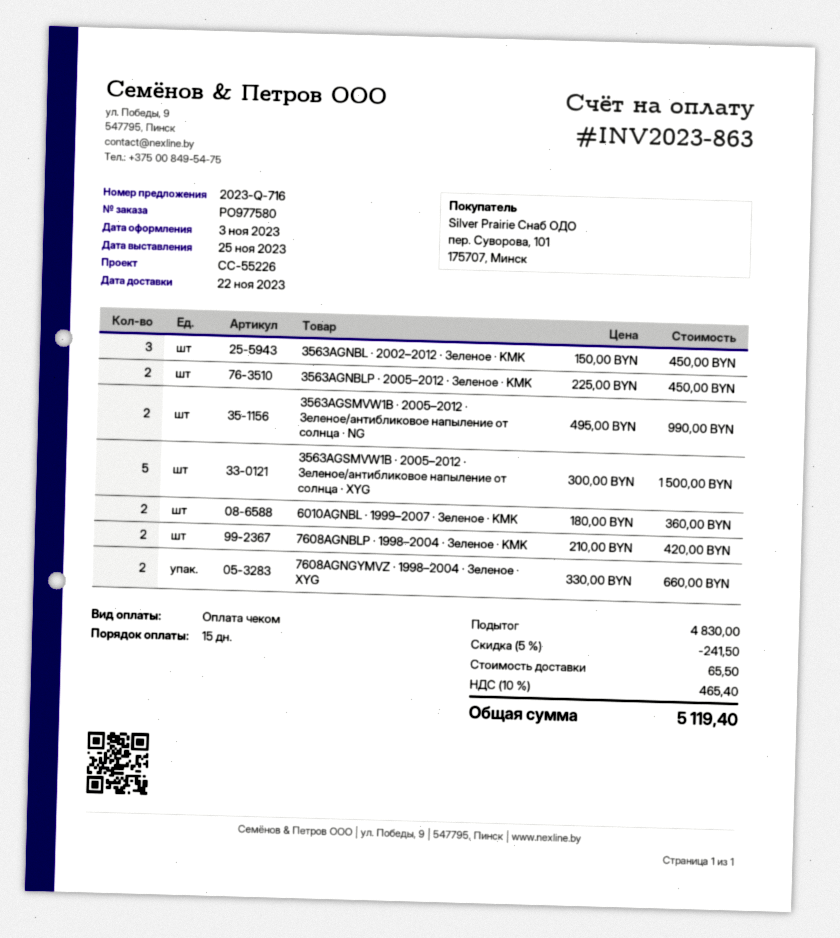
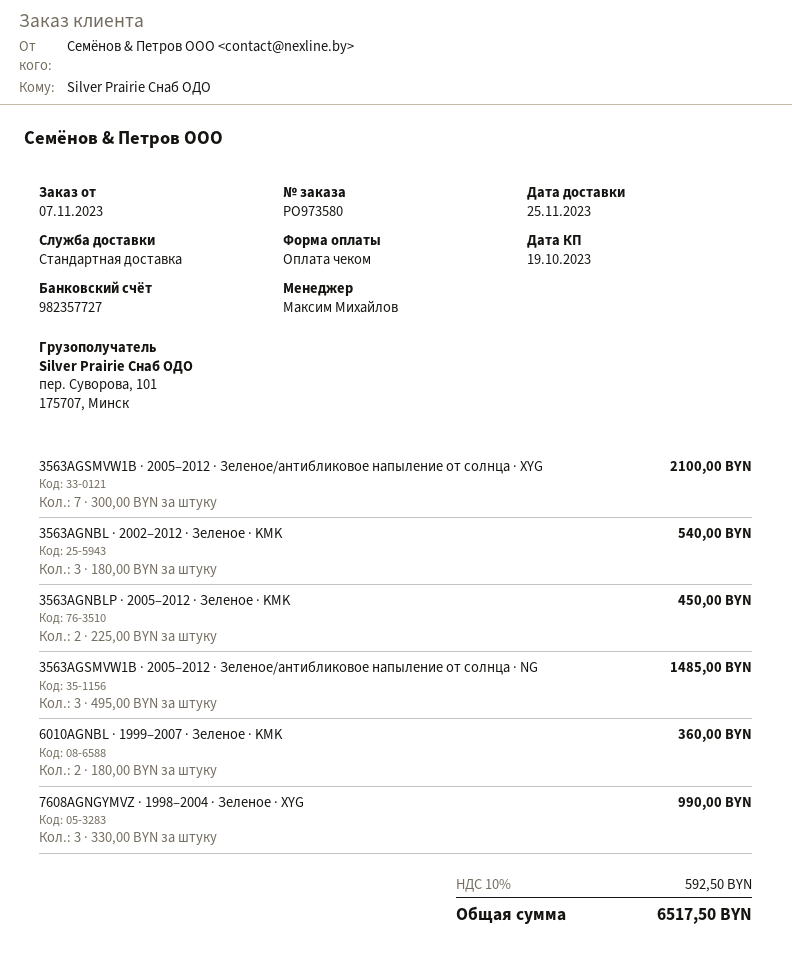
order number: PO977580 -> PO973580
order date: 2023-11-03 -> 2023-11-07
delivery date: 2023-11-22 -> 2023-11-25
3563AGNBL · 2002–2012 · Зеленое · KMK: 3 x 150.00 = 450.00 -> 3 x 180.00 = 540.00
3563AGSMVW1B · 2005–2012 · Зеленое/антибликовое напыление от солнца · NG: 2 x 495.00 = 990.00 -> 3 x 495.00 = 1485.00
3563AGSMVW1B · 2005–2012 · Зеленое/антибликовое напыление от солнца · XYG: 5 x 300.00 = 1500.00 -> 7 x 300.00 = 2100.00
7608AGNBLP · 1998–2004 · Зеленое · KMK: 2 x 210.00 = 420.00 -> none
7608AGNGYMVZ · 1998–2004 · Зеленое · XYG: 2 x 330.00 = 660.00 -> 3 x 330.00 = 990.00
discount: 5% = 241.50 -> none
shipping: 65.50 -> none
tax: 10% = 465.40 -> 10% = 592.50
total: 5119.40 -> 6517.50

